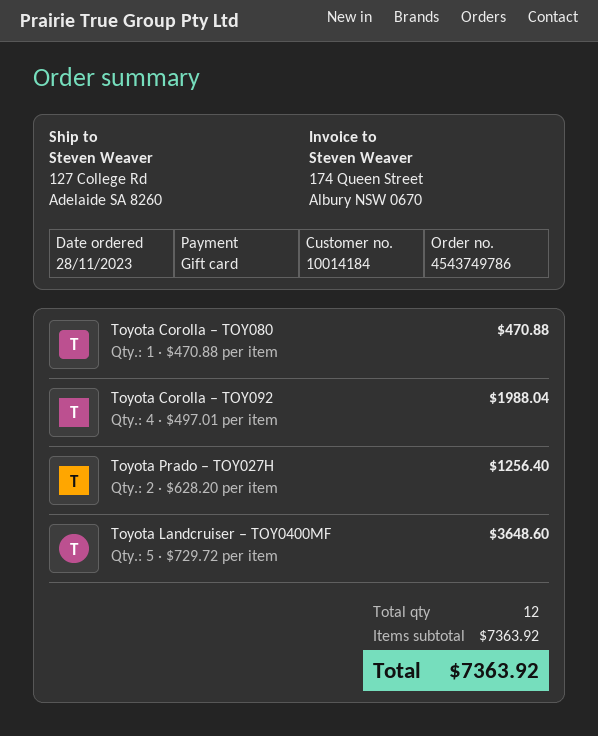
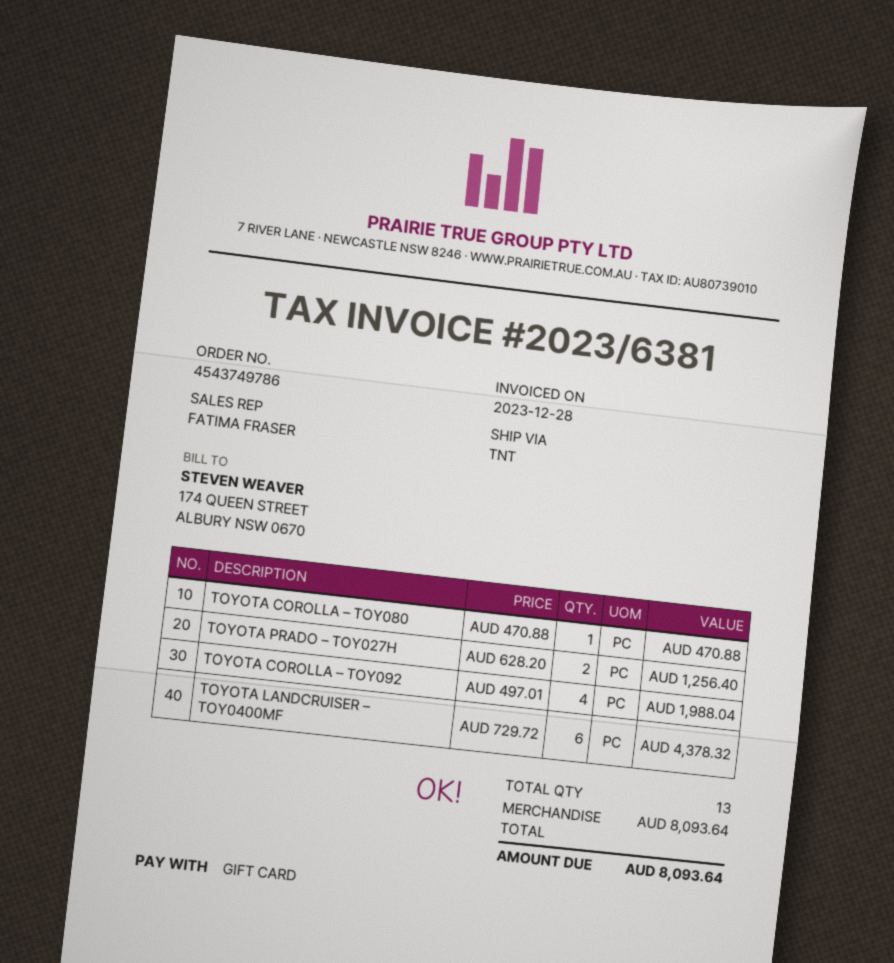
Toyota Landcruiser – TOY0400MF: 5 x 729.72 = 3648.60 -> 6 x 729.72 = 4378.32
total quantity: 12 -> 13
subtotal: 7363.92 -> 8093.64
total: 7363.92 -> 8093.64

